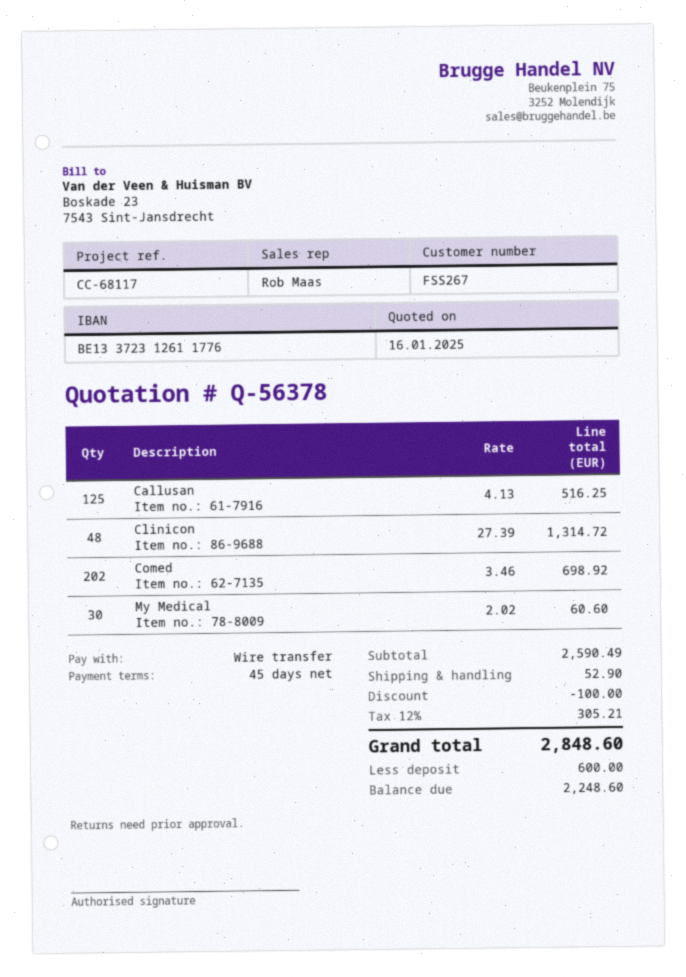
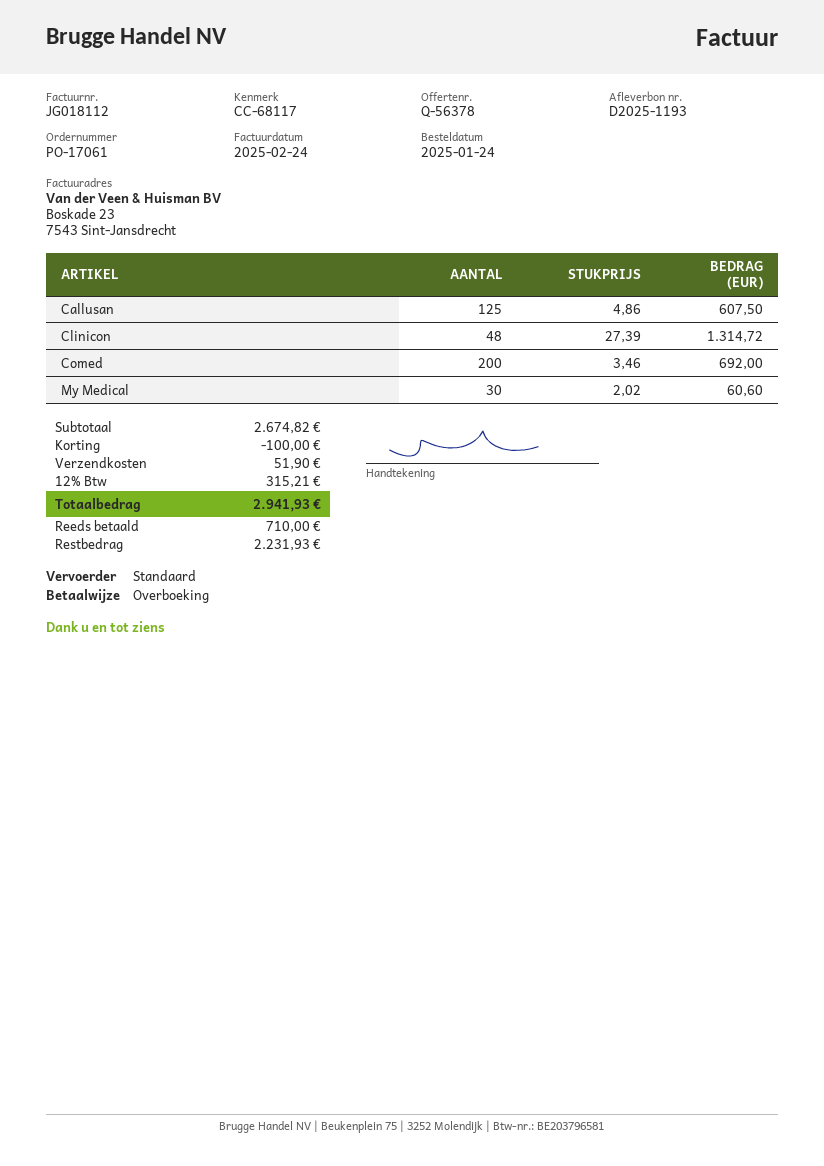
Callusan: 125 x 4.13 = 516.25 -> 125 x 4.86 = 607.50
Comed: 202 x 3.46 = 698.92 -> 200 x 3.46 = 692.00
subtotal: 2590.49 -> 2674.82
shipping: 52.90 -> 51.90
tax: 12% = 305.21 -> 12% = 315.21
total: 2848.60 -> 2941.93
deposit: 600.00 -> 710.00
balance: 2248.60 -> 2231.93

